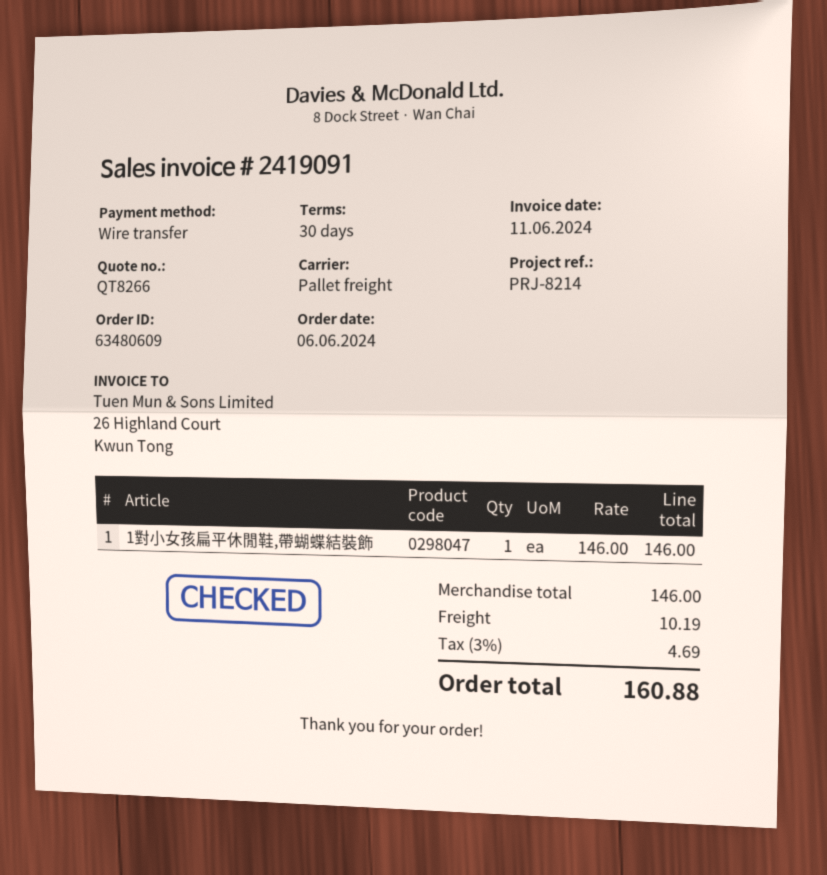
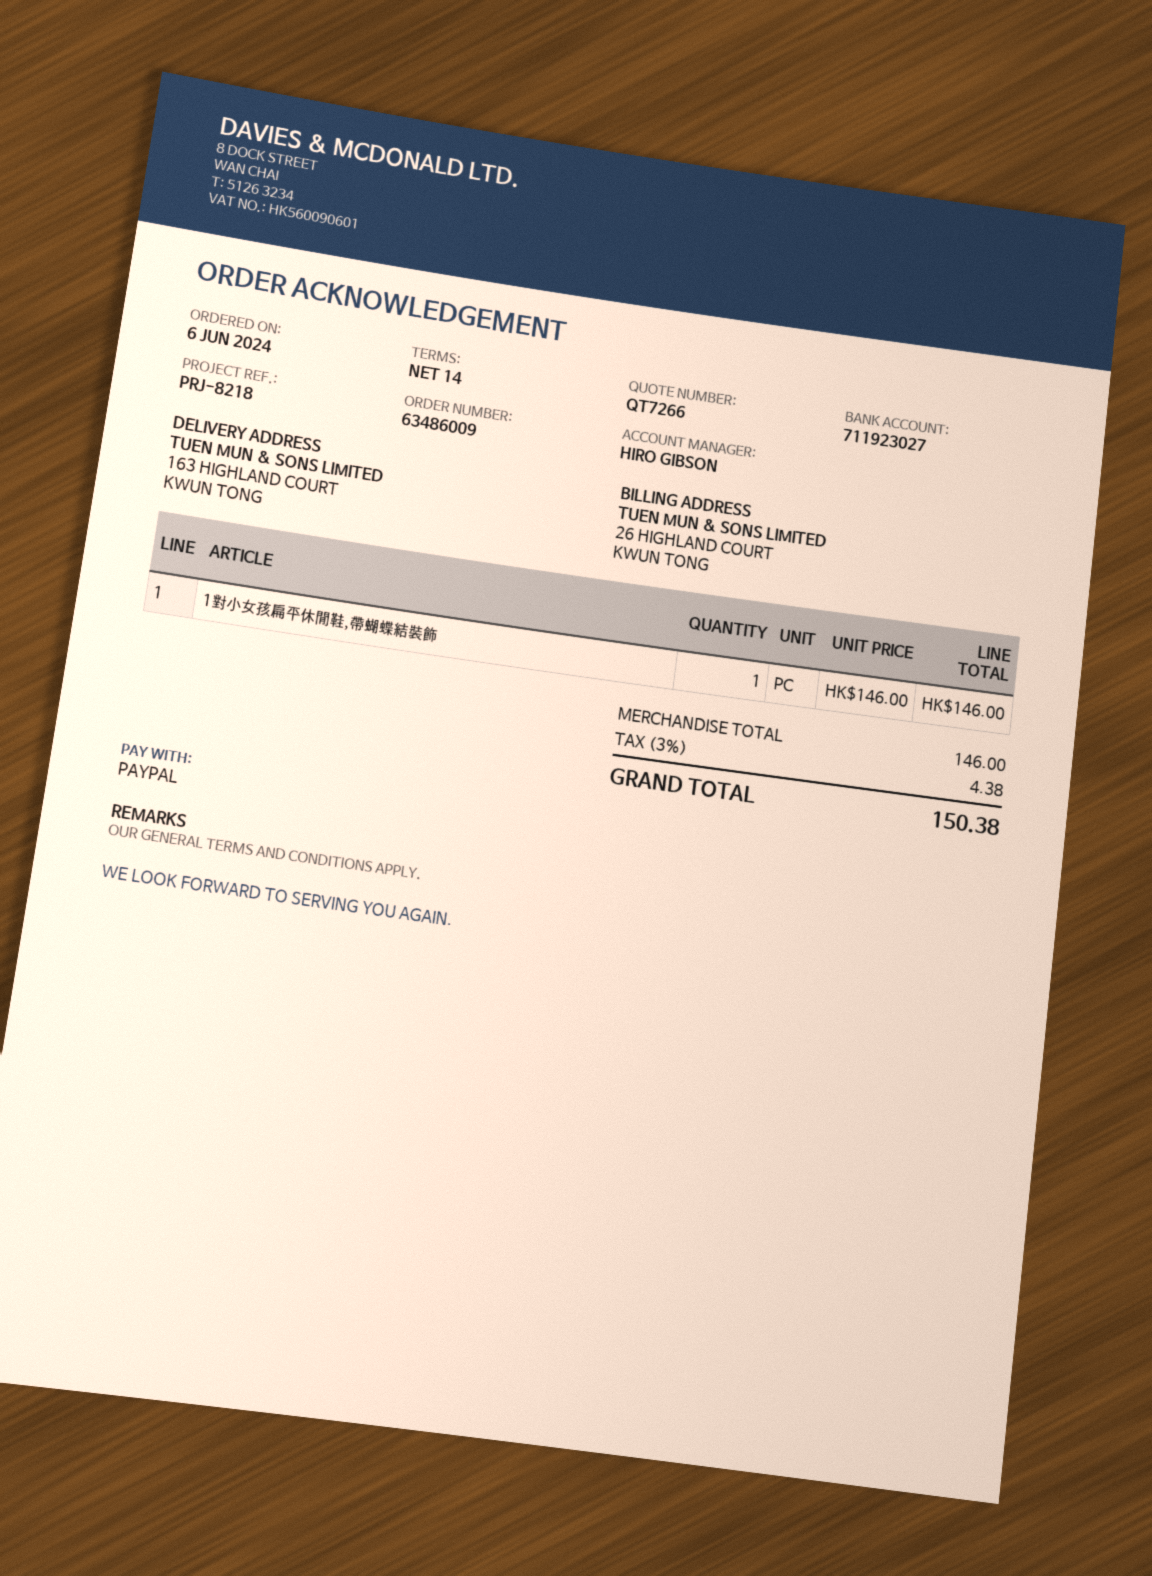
quote number: QT8266 -> QT7266
order number: 63480609 -> 63486009
payment terms: 30 days -> 14 days
reference: PRJ-8214 -> PRJ-8218
payment method: bank transfer -> PayPal
shipping: 10.19 -> none
tax: 3% = 4.69 -> 3% = 4.38
total: 160.88 -> 150.38

